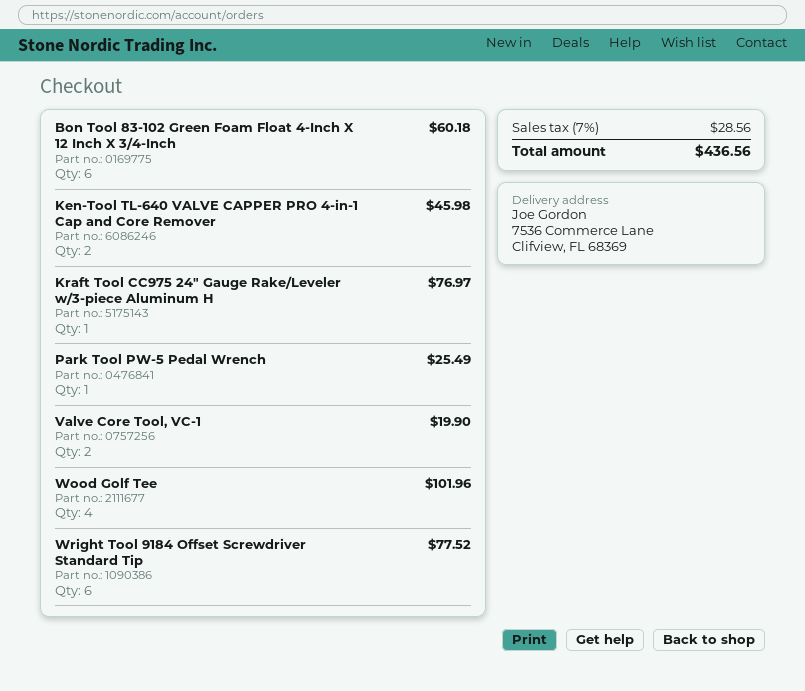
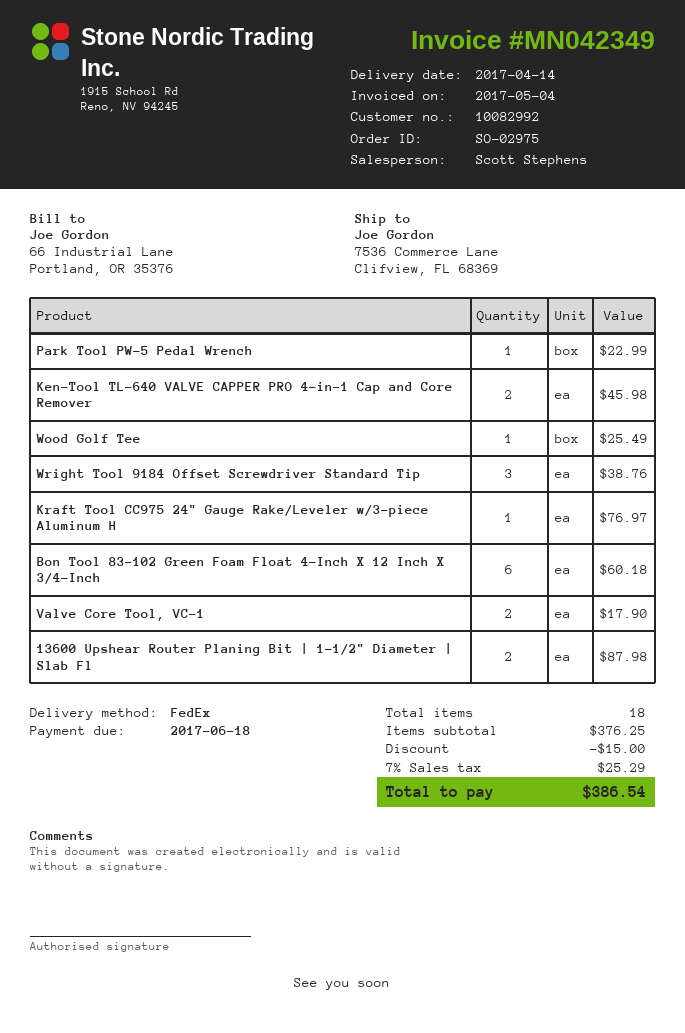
Park Tool PW-5 Pedal Wrench: 1 for 25.49 -> 1 for 22.99
Valve Core Tool, VC-1: 2 for 19.90 -> 2 for 17.90
Wood Golf Tee: 4 for 101.96 -> 1 for 25.49
Wright Tool 9184 Offset Screwdriver Standard Tip: 6 for 77.52 -> 3 for 38.76
13600 Upshear Router Planing Bit | 1-1/2" Diameter | Slab Fl: none -> 2 for 87.98
discount: none -> 15.00
tax: 7% = 28.56 -> 7% = 25.29
total: 436.56 -> 386.54

